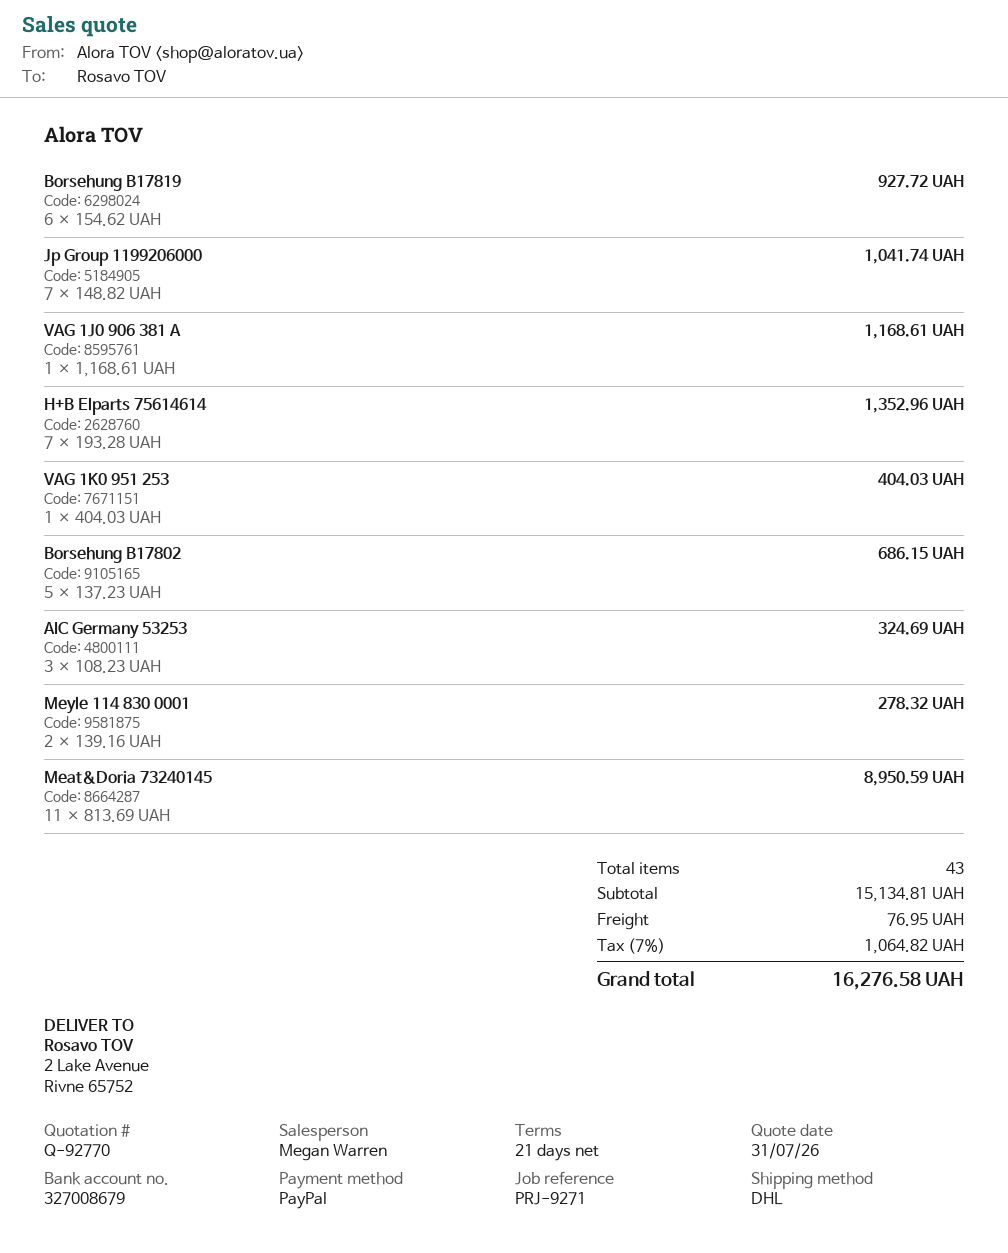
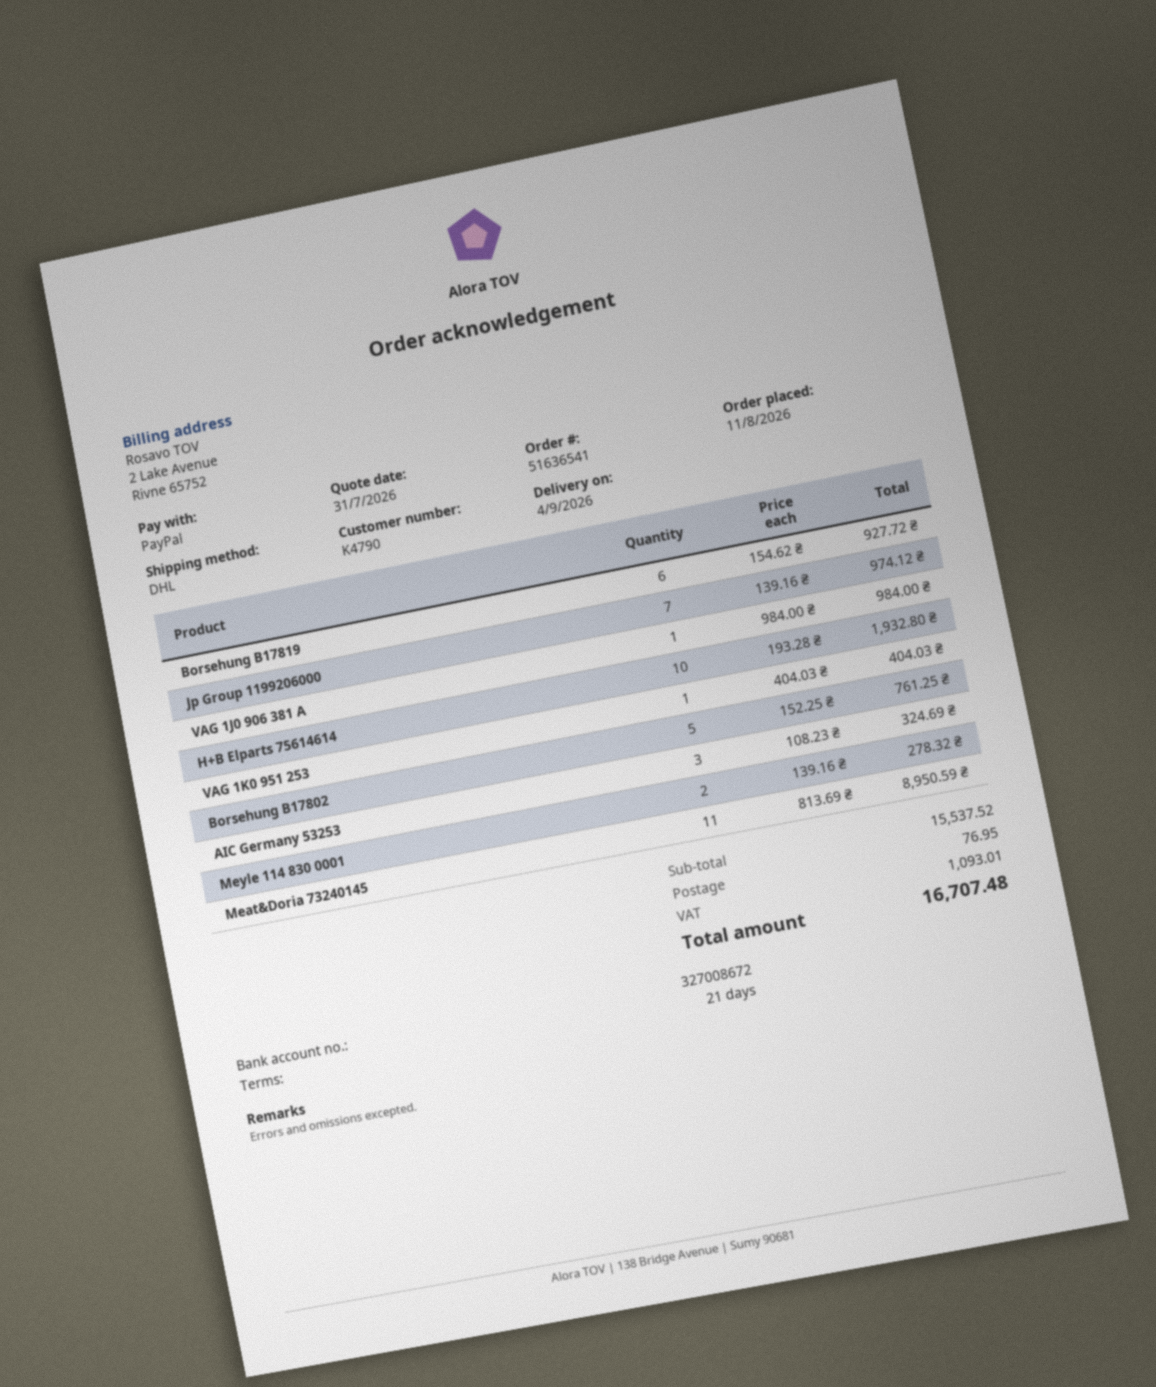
bank account: 327008679 -> 327008672
Jp Group 1199206000: 7 x 148.82 = 1041.74 -> 7 x 139.16 = 974.12
VAG 1J0 906 381 A: 1 x 1168.61 = 1168.61 -> 1 x 984.00 = 984.00
H+B Elparts 75614614: 7 x 193.28 = 1352.96 -> 10 x 193.28 = 1932.80
Borsehung B17802: 5 x 137.23 = 686.15 -> 5 x 152.25 = 761.25
subtotal: 15134.81 -> 15537.52
tax: 1064.82 -> 1093.01
total: 16276.58 -> 16707.48

